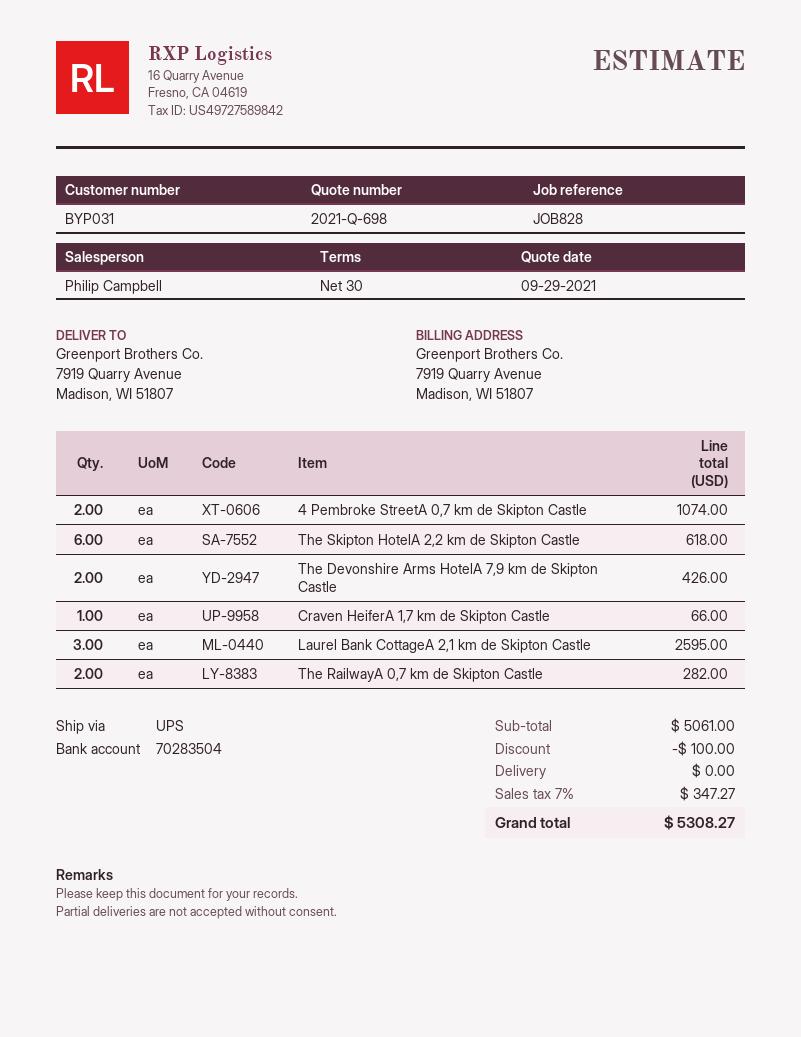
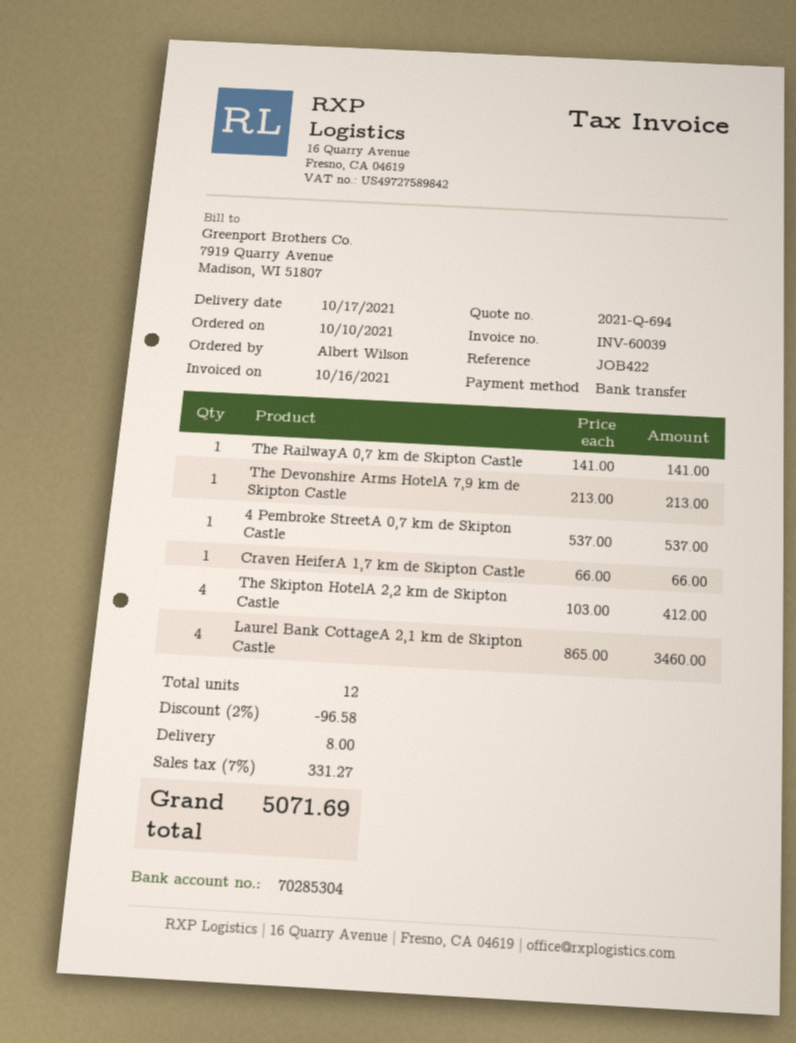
quote number: 2021-Q-698 -> 2021-Q-694
reference: JOB828 -> JOB422
bank account: 70283504 -> 70285304
4 Pembroke StreetA 0,7 km de Skipton Castle: 2 for 1074.00 -> 1 for 537.00
The Skipton HotelA 2,2 km de Skipton Castle: 6 for 618.00 -> 4 for 412.00
The Devonshire Arms HotelA 7,9 km de Skipton Castle: 2 for 426.00 -> 1 for 213.00
Laurel Bank CottageA 2,1 km de Skipton Castle: 3 for 2595.00 -> 4 for 3460.00
The RailwayA 0,7 km de Skipton Castle: 2 for 282.00 -> 1 for 141.00
discount: 100.00 -> 96.58
shipping: 0.00 -> 8.00
tax: 7% = 347.27 -> 7% = 331.27
total: 5308.27 -> 5071.69

